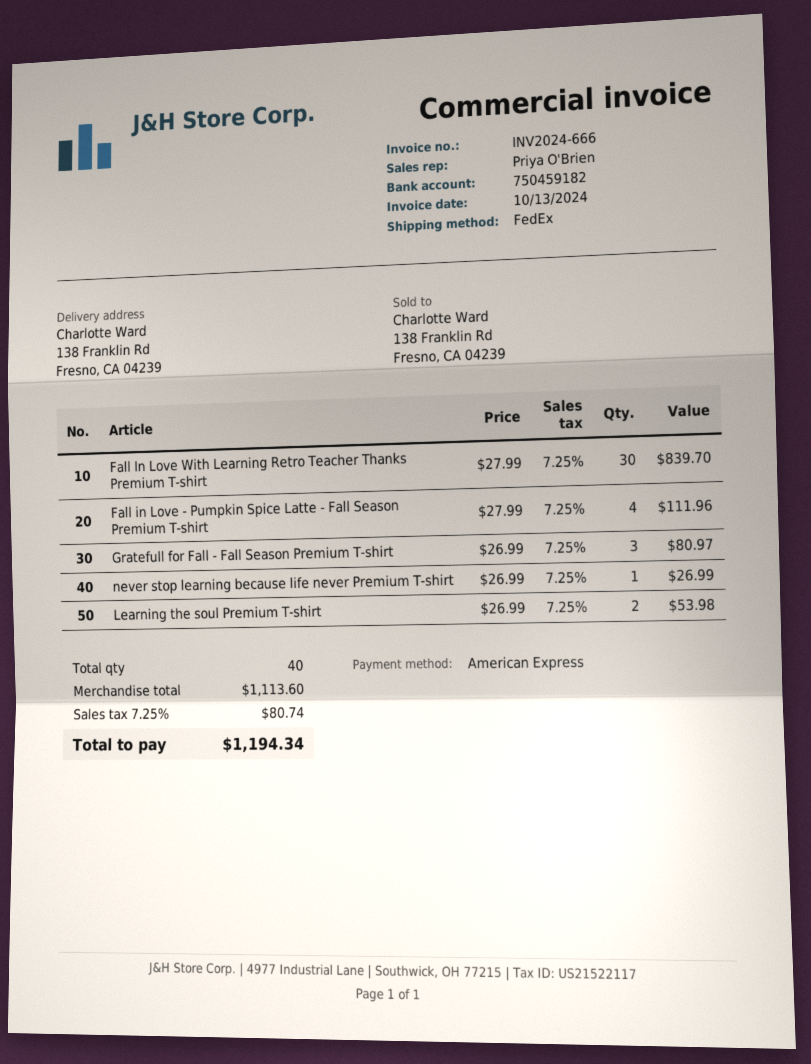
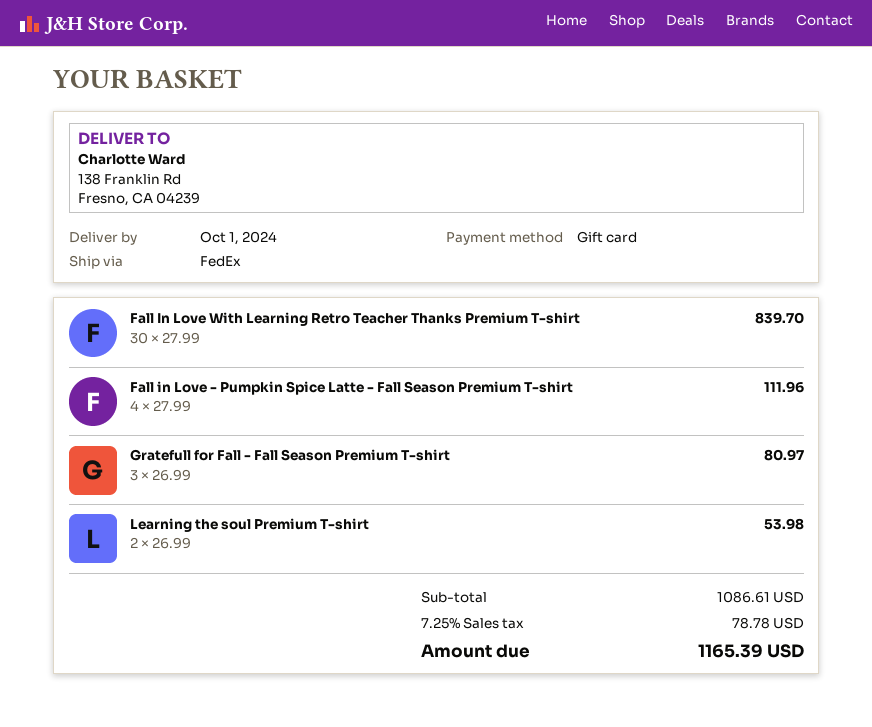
payment method: American Express -> gift card
never stop learning because life never Premium T-shirt: 1 x 26.99 = 26.99 -> none
subtotal: 1113.60 -> 1086.61
tax: 7.25% = 80.74 -> 7.25% = 78.78
total: 1194.34 -> 1165.39

